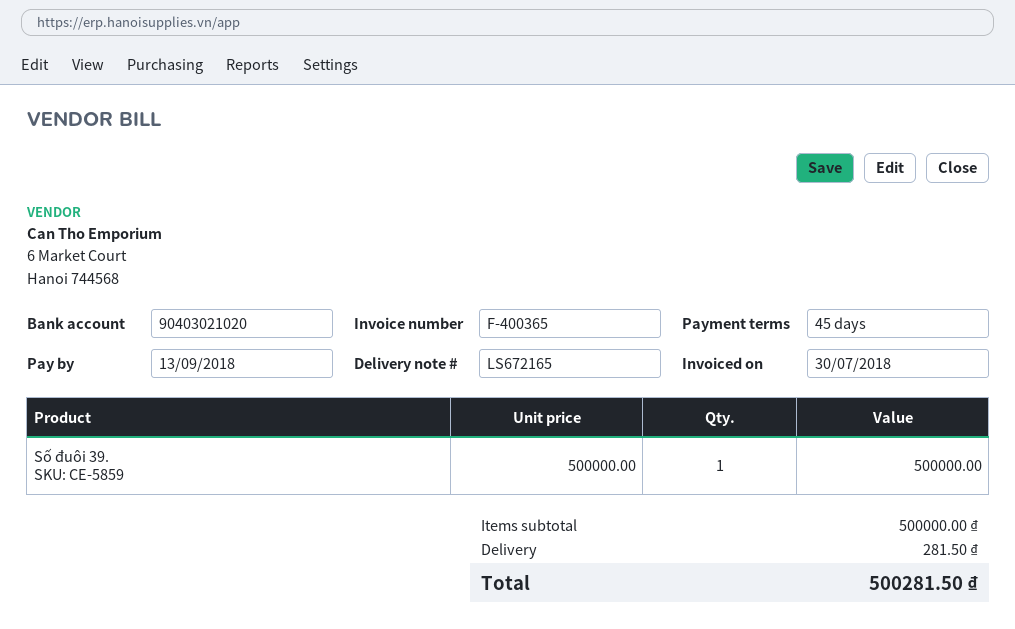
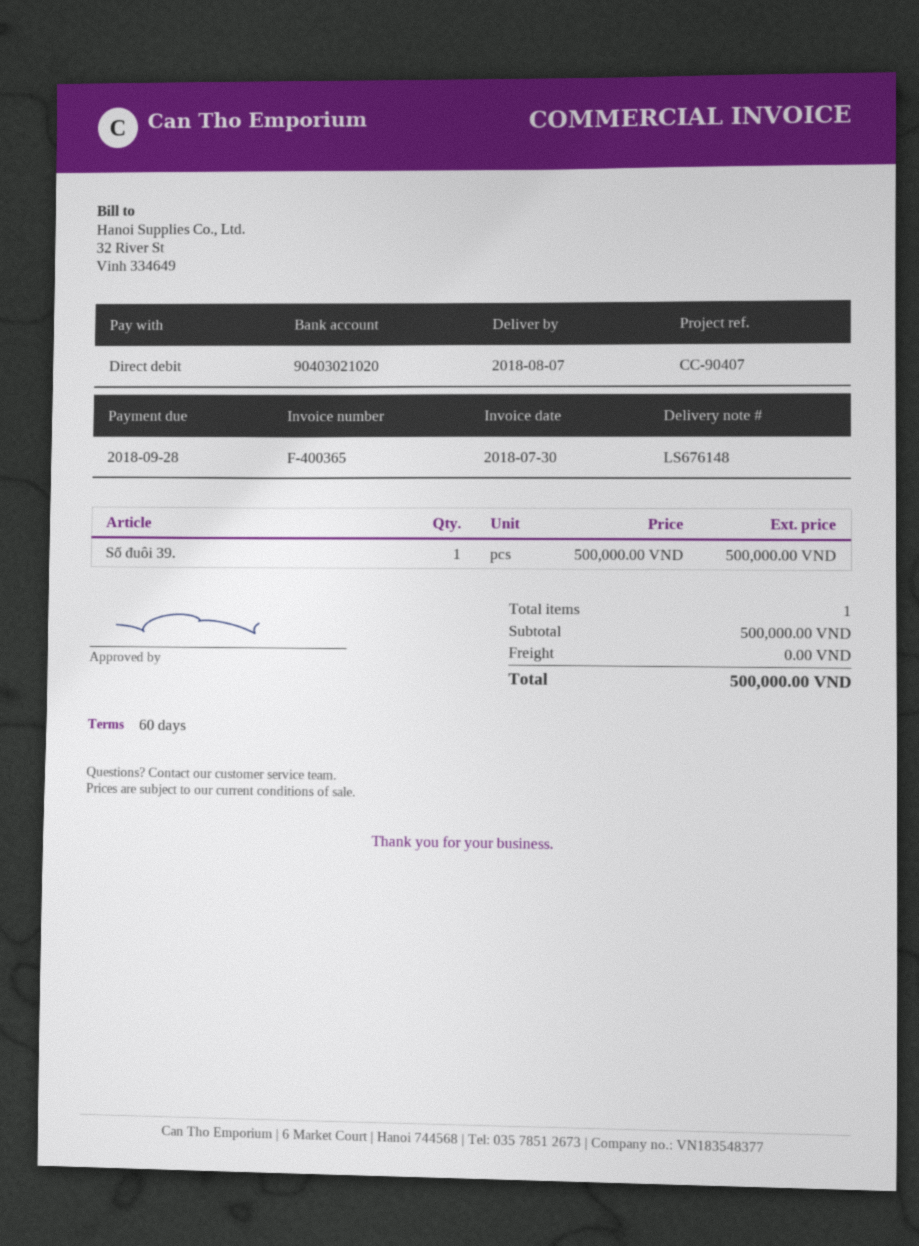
delivery note number: LS672165 -> LS676148
payment terms: 45 days -> 60 days
due date: 2018-09-13 -> 2018-09-28
shipping: 281.50 -> 0.00
total: 500281.50 -> 500000.00

